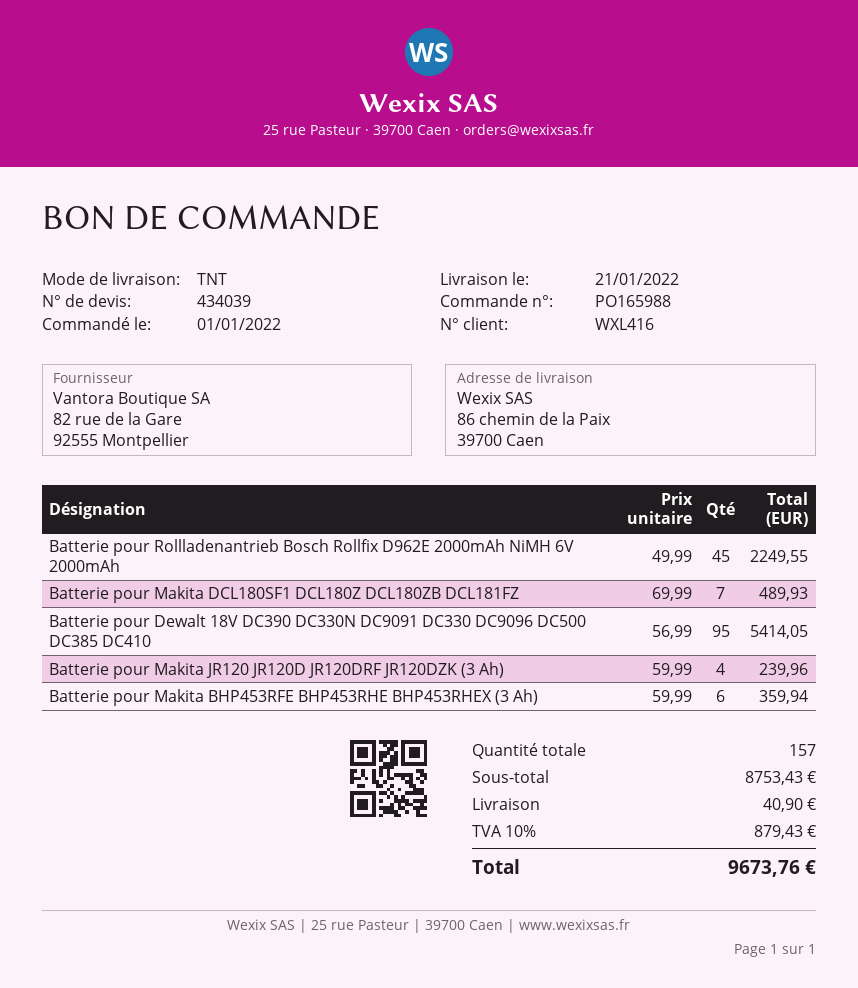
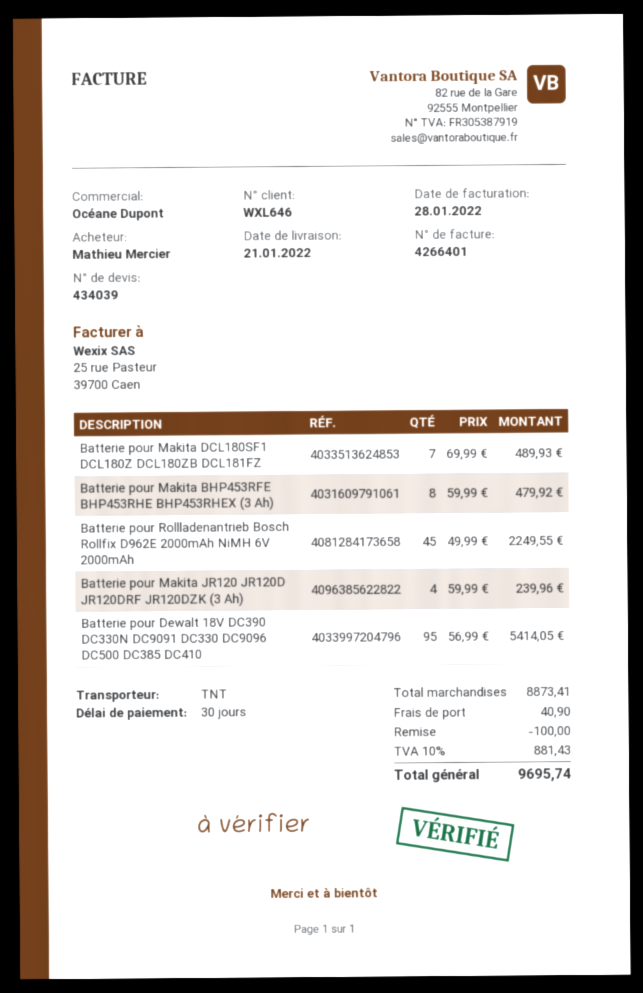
customer number: WXL416 -> WXL646
Batterie pour Makita BHP453RFE BHP453RHE BHP453RHEX (3 Ah): 6 x 59.99 = 359.94 -> 8 x 59.99 = 479.92
subtotal: 8753.43 -> 8873.41
discount: none -> 100.00
tax: 10% = 879.43 -> 10% = 881.43
total: 9673.76 -> 9695.74

